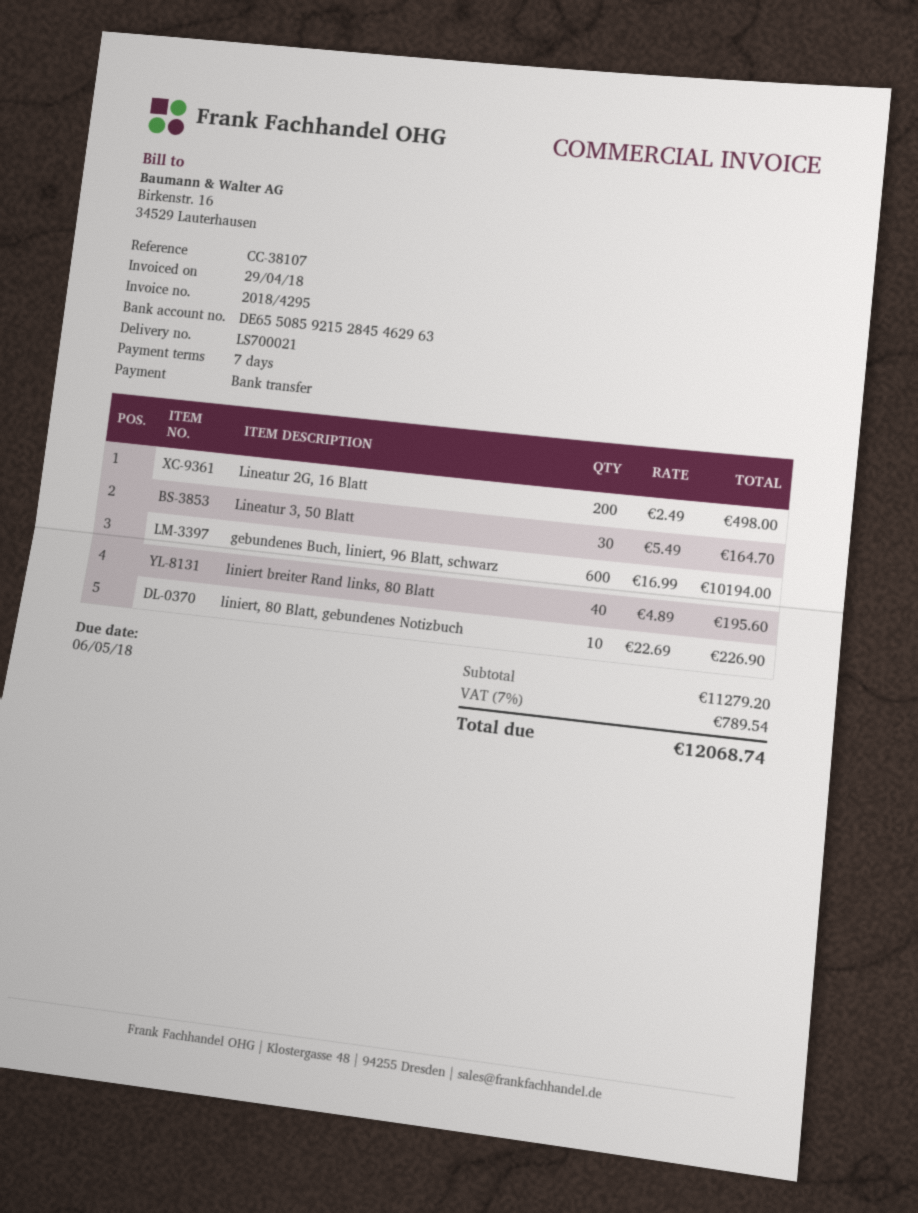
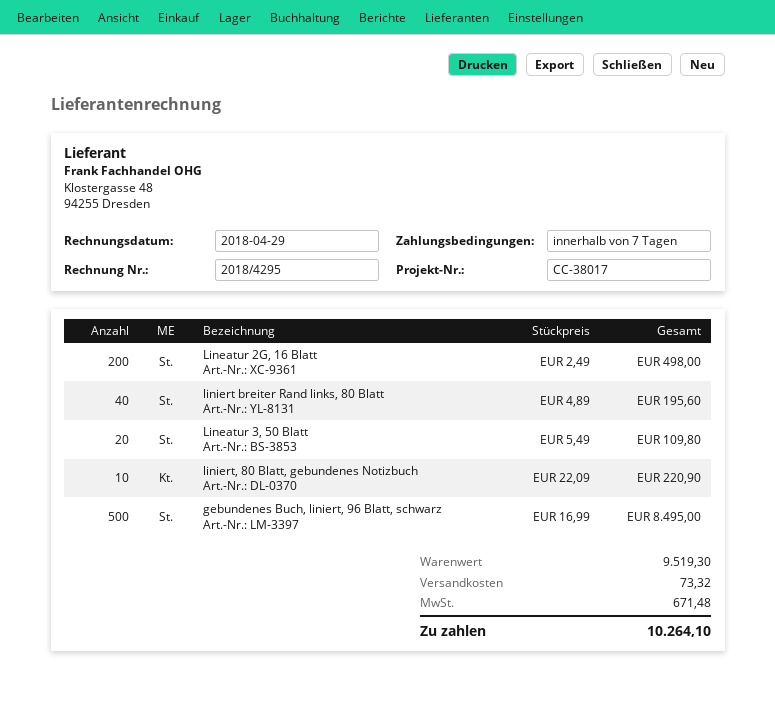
reference: CC-38107 -> CC-38017
Lineatur 3, 50 Blatt: 30 x 5.49 = 164.70 -> 20 x 5.49 = 109.80
gebundenes Buch, liniert, 96 Blatt, schwarz: 600 x 16.99 = 10194.00 -> 500 x 16.99 = 8495.00
liniert, 80 Blatt, gebundenes Notizbuch: 10 x 22.69 = 226.90 -> 10 x 22.09 = 220.90
subtotal: 11279.20 -> 9519.30
shipping: none -> 73.32
tax: 789.54 -> 671.48
total: 12068.74 -> 10264.10

